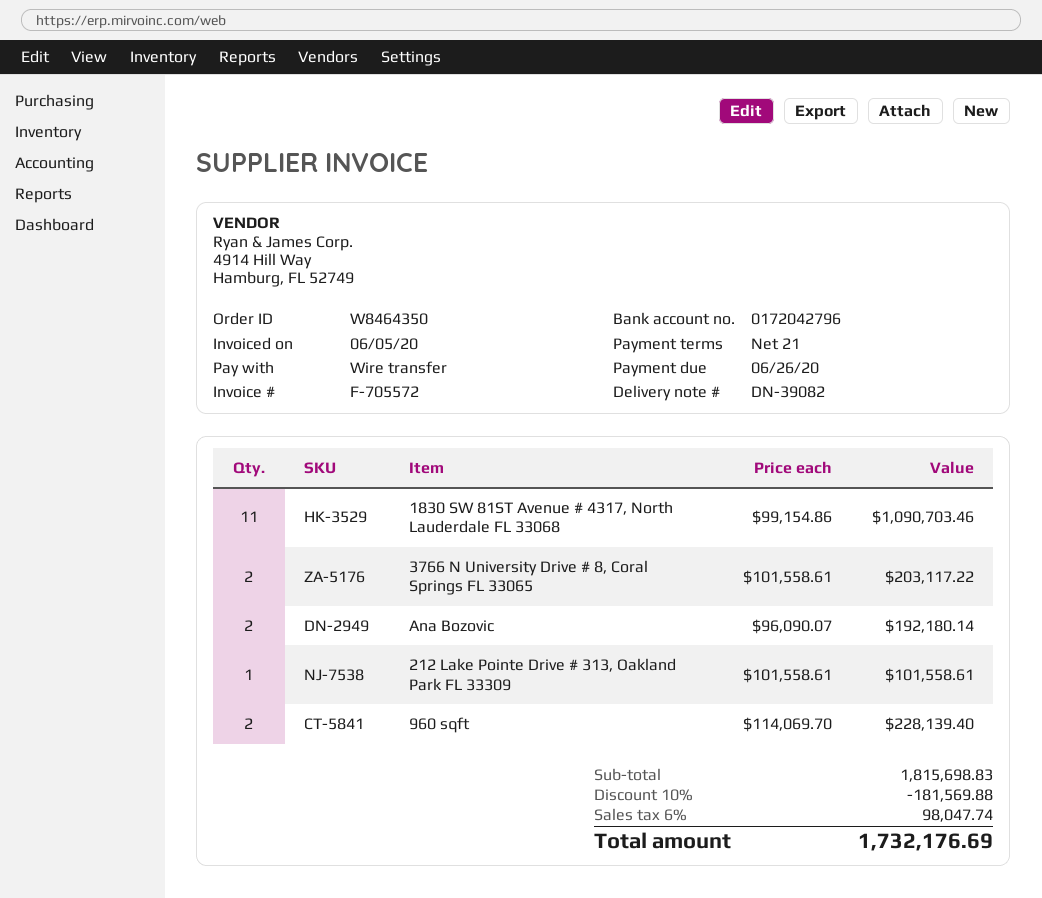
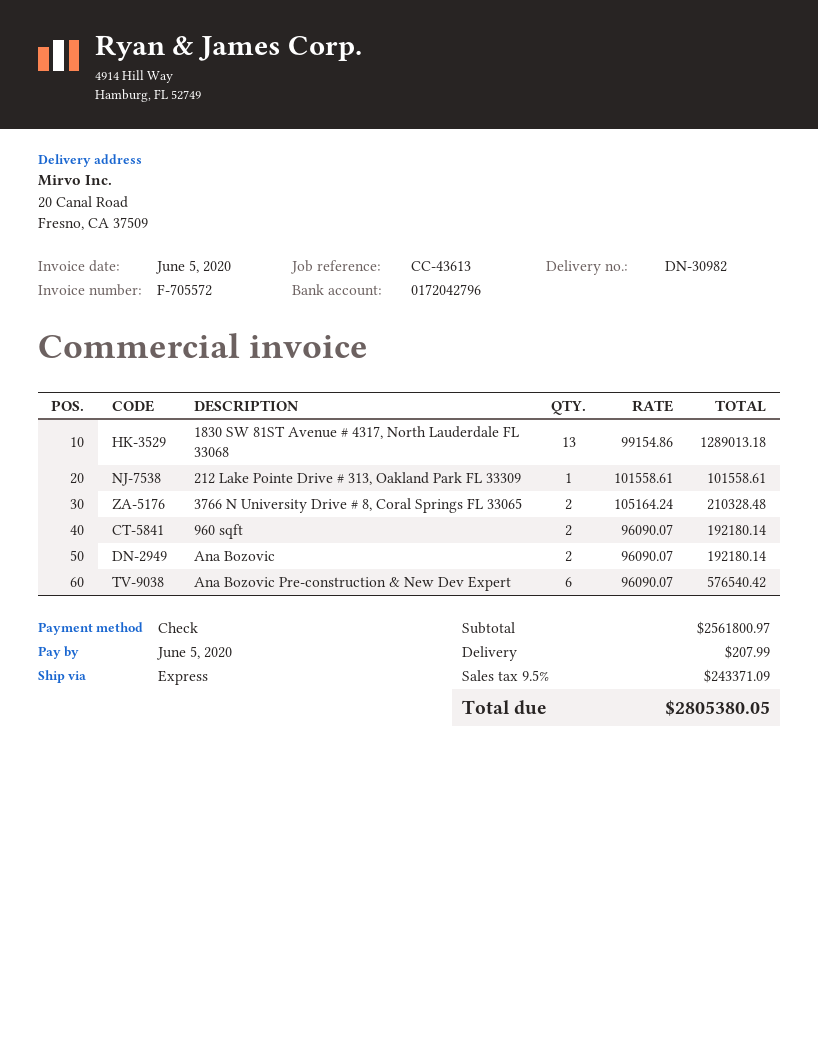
delivery note number: DN-39082 -> DN-30982
due date: 2020-06-26 -> 2020-06-05
payment method: bank transfer -> cheque
1830 SW 81ST Avenue # 4317, North Lauderdale FL 33068: 11 x 99154.86 = 1090703.46 -> 13 x 99154.86 = 1289013.18
3766 N University Drive # 8, Coral Springs FL 33065: 2 x 101558.61 = 203117.22 -> 2 x 105164.24 = 210328.48
960 sqft: 2 x 114069.70 = 228139.40 -> 2 x 96090.07 = 192180.14
Ana Bozovic Pre-construction & New Dev Expert: none -> 6 x 96090.07 = 576540.42
subtotal: 1815698.83 -> 2561800.97
discount: 10% = 181569.88 -> none
shipping: none -> 207.99
tax: 6% = 98047.74 -> 9.5% = 243371.09
total: 1732176.69 -> 2805380.05

